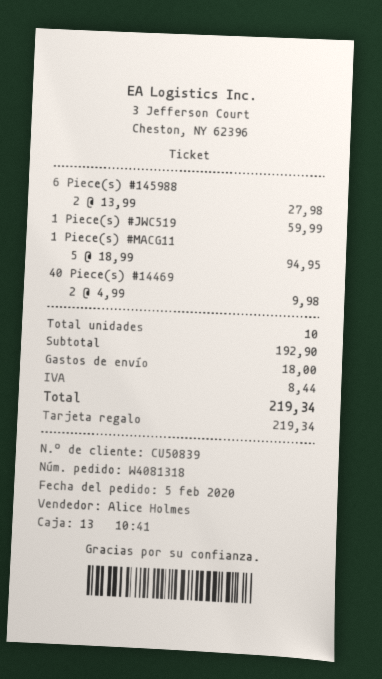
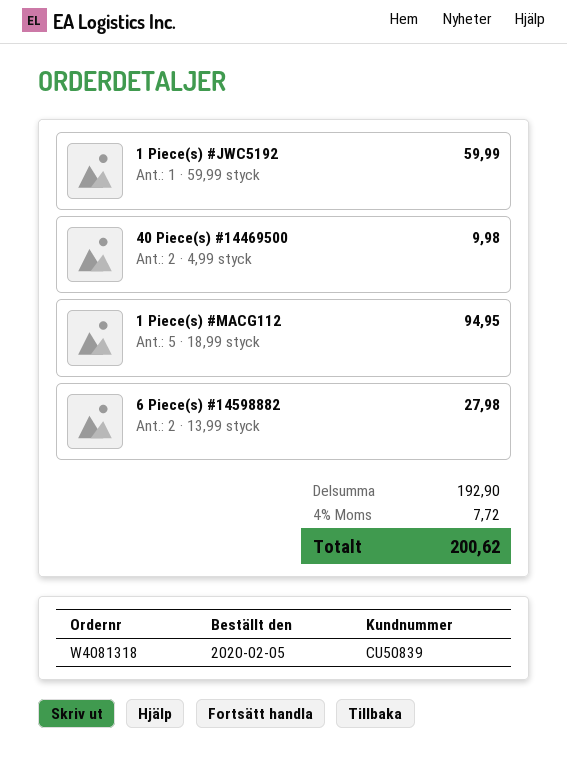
shipping: 18.00 -> none
tax: 8.44 -> 7.72
total: 219.34 -> 200.62

